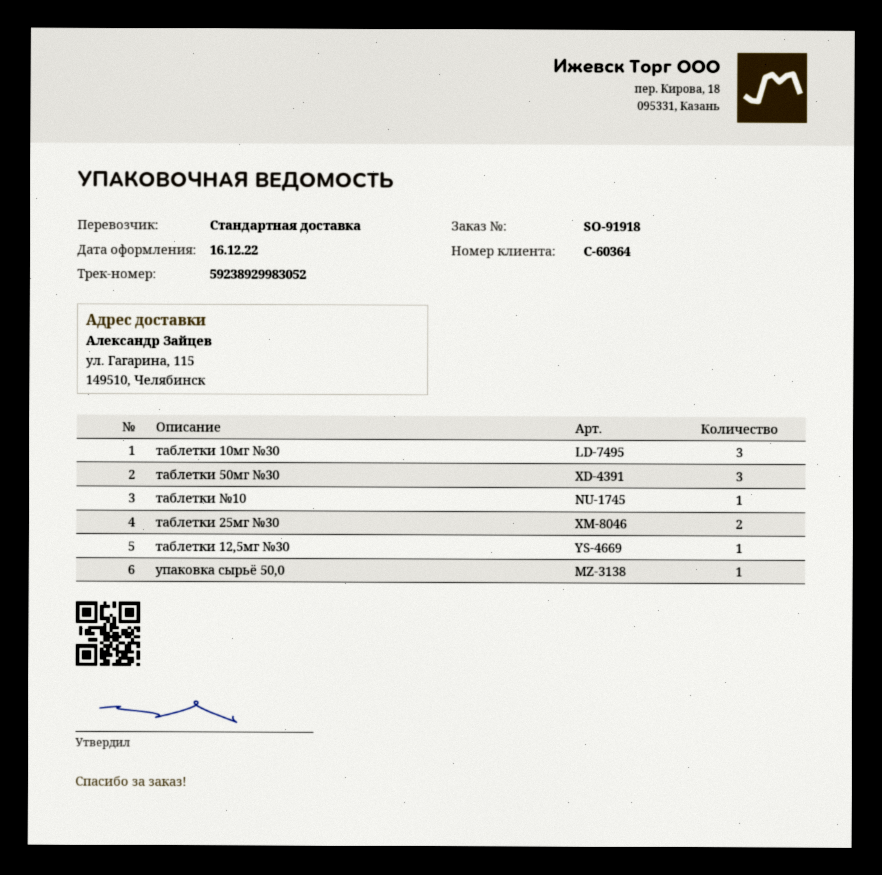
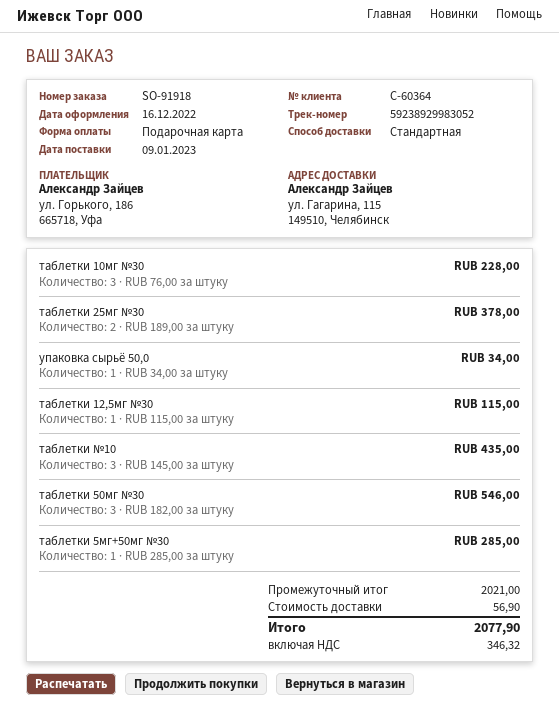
таблетки №10: 1 -> 3
таблетки 5мг+50мг №30: none -> 1

